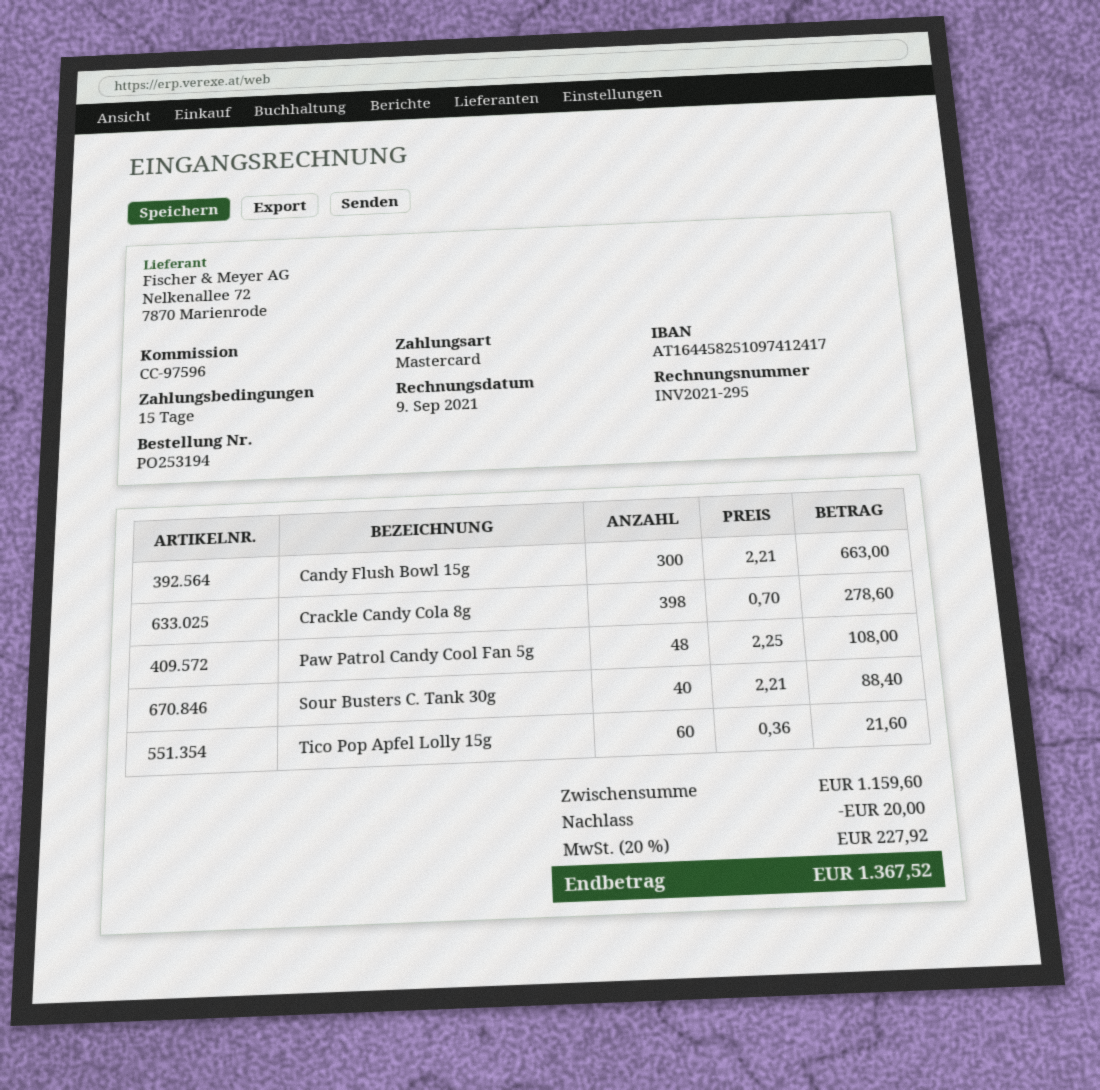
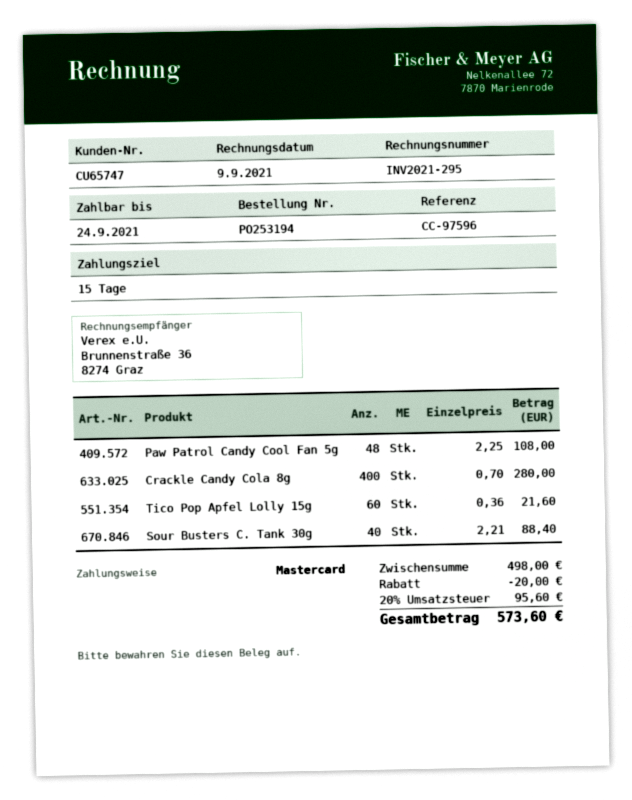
Candy Flush Bowl 15g: 300 x 2.21 = 663.00 -> none
Crackle Candy Cola 8g: 398 x 0.70 = 278.60 -> 400 x 0.70 = 280.00
subtotal: 1159.60 -> 498.00
tax: 20% = 227.92 -> 20% = 95.60
total: 1367.52 -> 573.60

